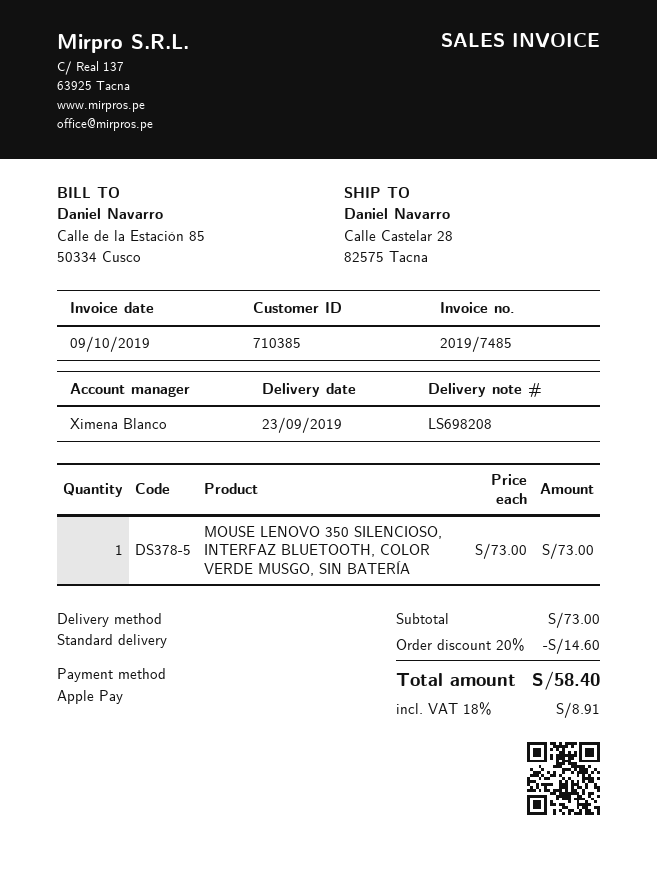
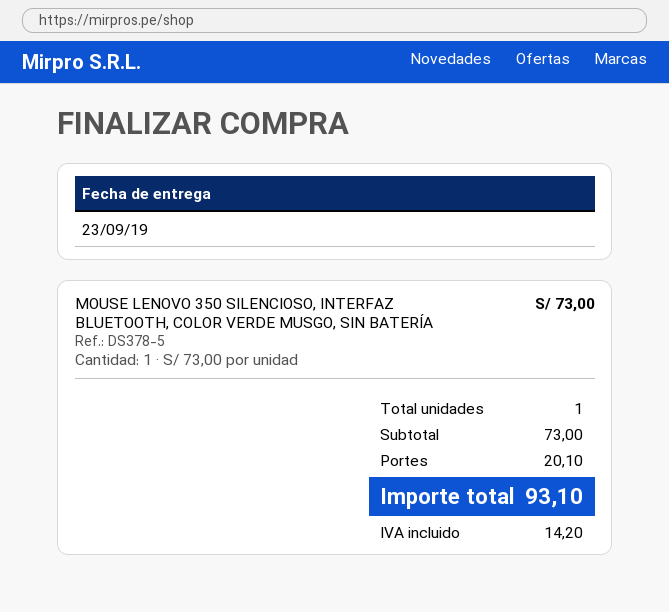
discount: 20% = 14.60 -> none
shipping: none -> 20.10
tax: 8.91 -> 14.20
total: 58.40 -> 93.10

